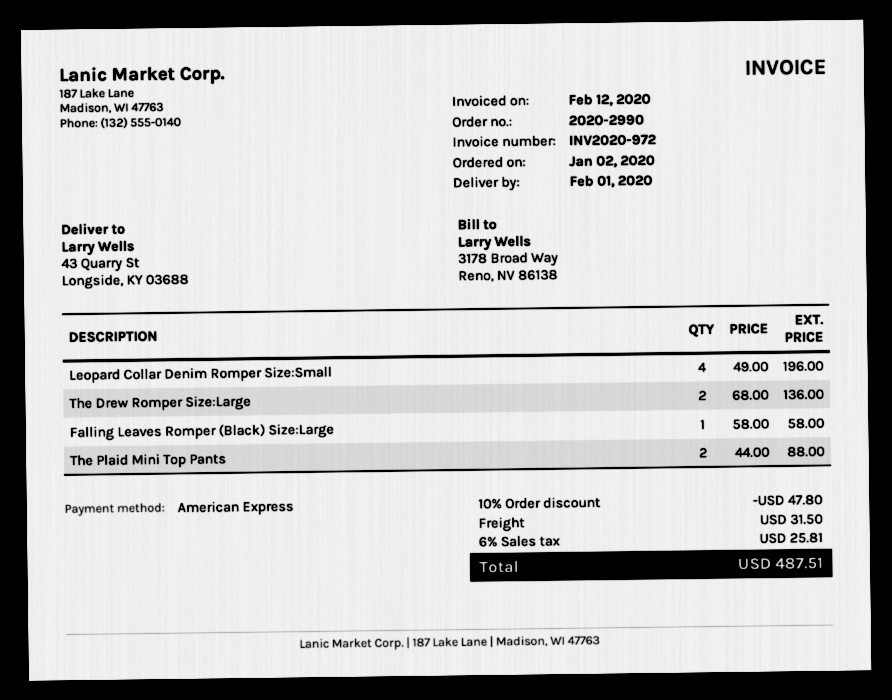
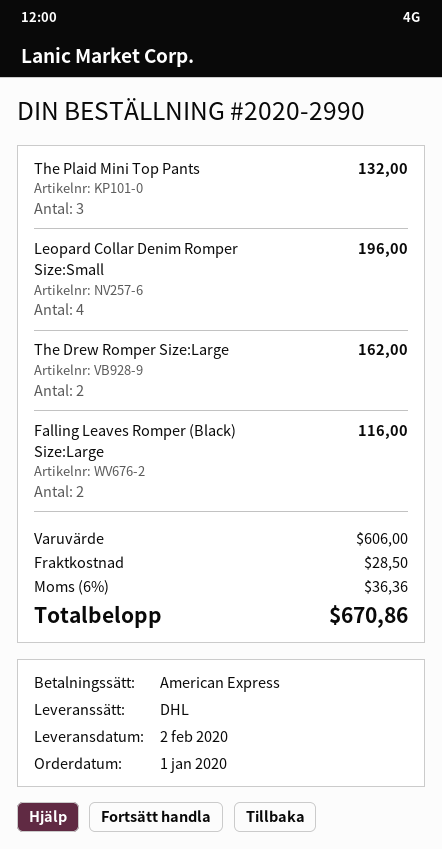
order date: 2020-01-02 -> 2020-01-01
delivery date: 2020-02-01 -> 2020-02-02
The Drew Romper Size:Large: 2 for 136.00 -> 2 for 162.00
Falling Leaves Romper (Black) Size:Large: 1 for 58.00 -> 2 for 116.00
The Plaid Mini Top Pants: 2 for 88.00 -> 3 for 132.00
discount: 10% = 47.80 -> none
shipping: 31.50 -> 28.50
tax: 6% = 25.81 -> 6% = 36.36
total: 487.51 -> 670.86

